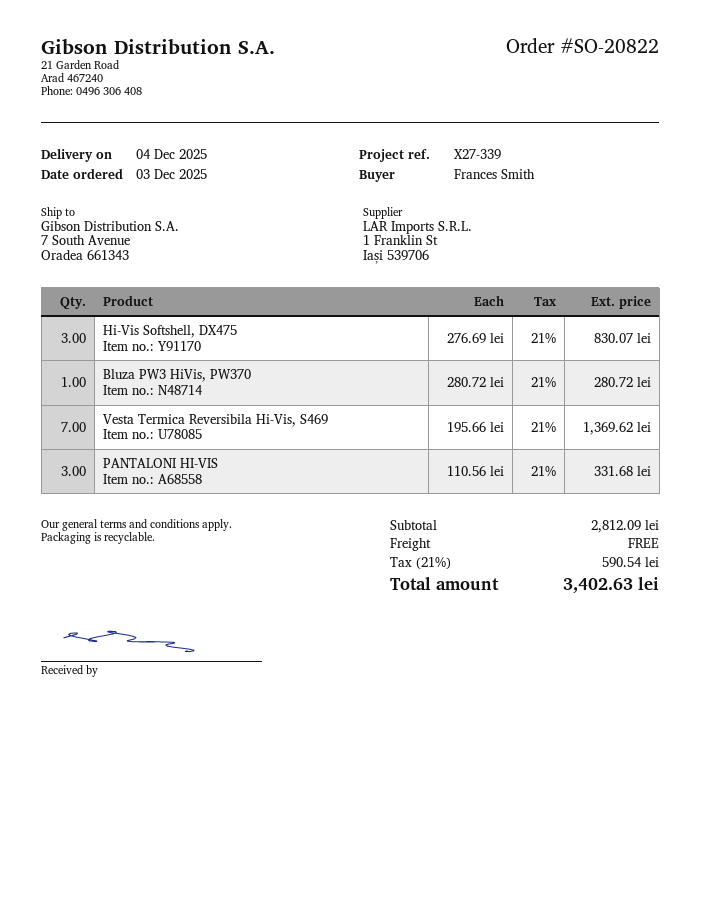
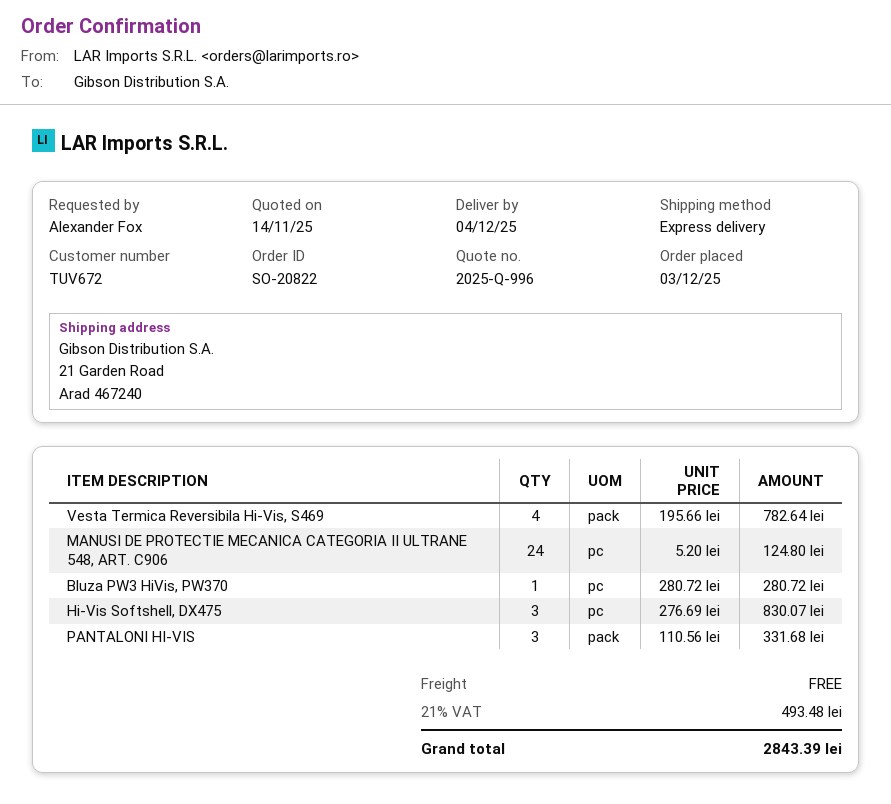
ordered by: Frances Smith -> Alexander Fox
ship to: 7 South Avenue, Oradea 661343 -> 21 Garden Road, Arad 467240
Vesta Termica Reversibila Hi-Vis, S469: 7 x 195.66 = 1369.62 -> 4 x 195.66 = 782.64
MANUSI DE PROTECTIE MECANICA CATEGORIA II ULTRANE 548, ART. C906: none -> 24 x 5.20 = 124.80
tax: 21% = 590.54 -> 21% = 493.48
total: 3402.63 -> 2843.39

